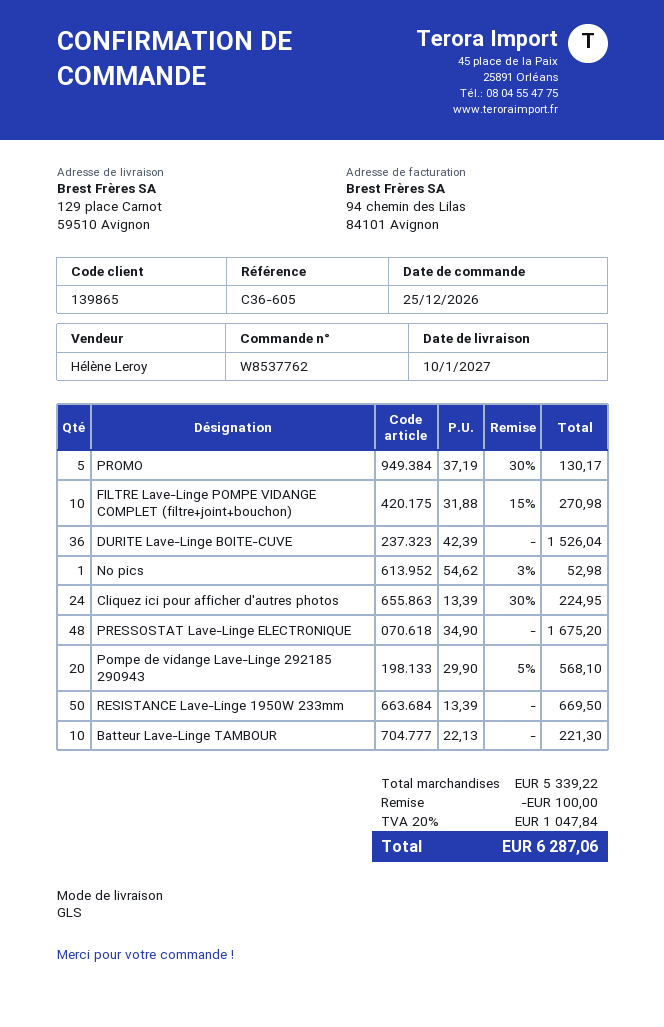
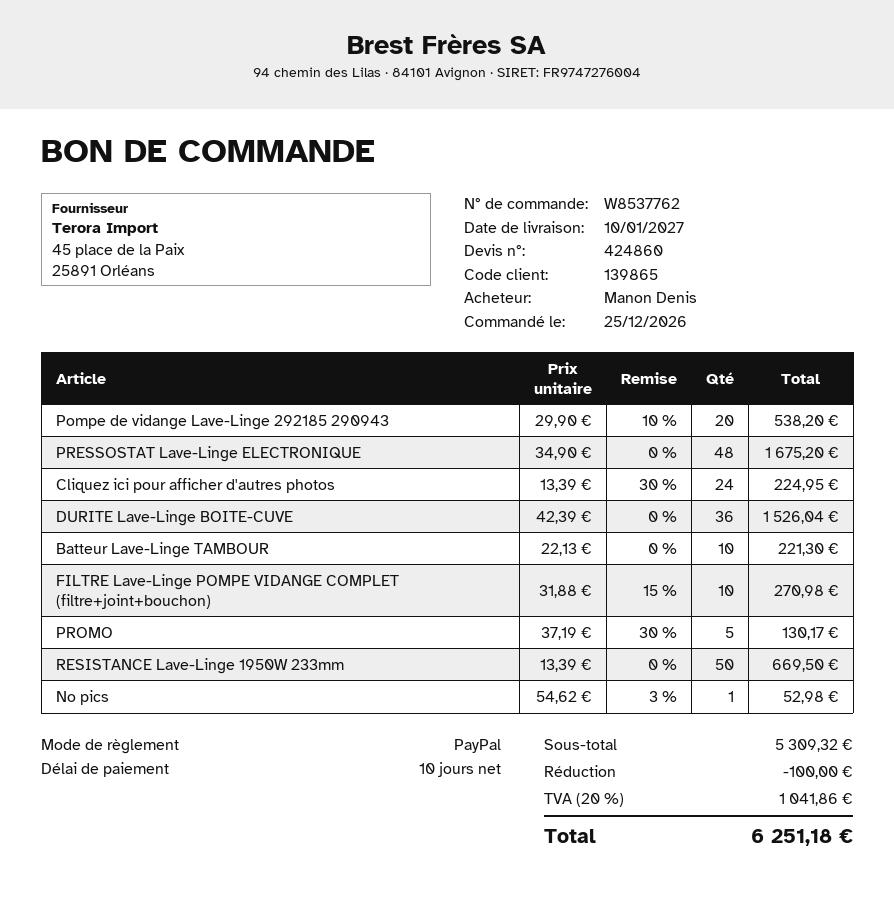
Pompe de vidange Lave-Linge 292185 290943: 20 x 29.90 - 5% = 568.10 -> 20 x 29.90 - 10% = 538.20
subtotal: 5339.22 -> 5309.32
tax: 20% = 1047.84 -> 20% = 1041.86
total: 6287.06 -> 6251.18

